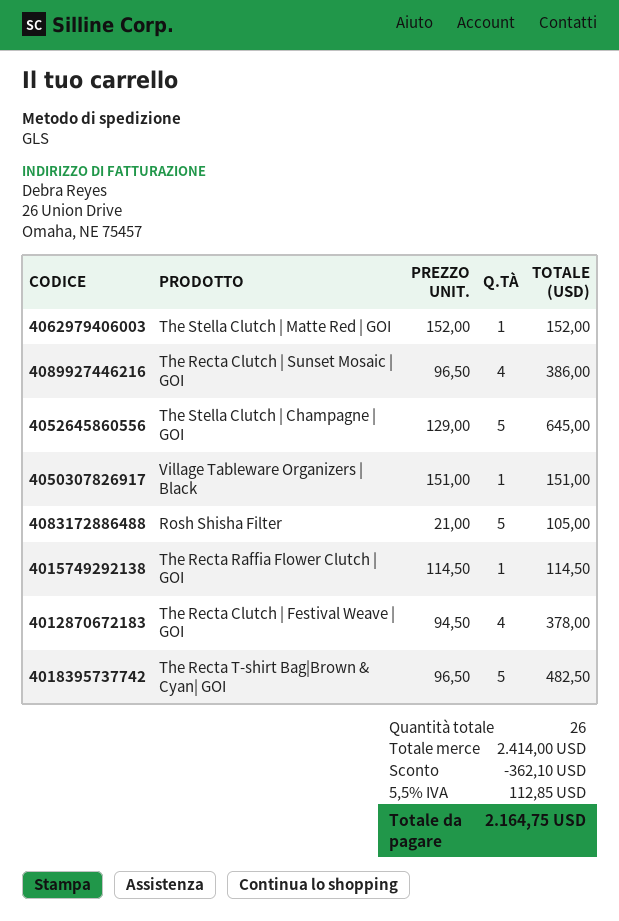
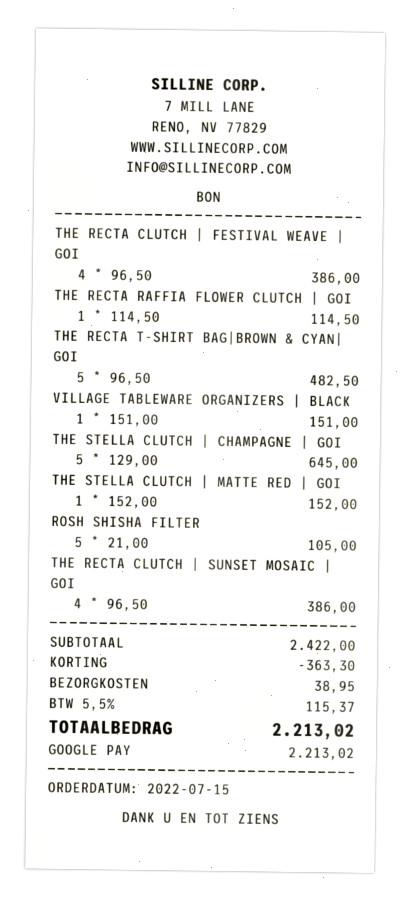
The Recta Clutch | Festival Weave | GOI: 4 x 94.50 = 378.00 -> 4 x 96.50 = 386.00
subtotal: 2414.00 -> 2422.00
discount: 362.10 -> 363.30
shipping: none -> 38.95
tax: 5.5% = 112.85 -> 5.5% = 115.37
total: 2164.75 -> 2213.02

